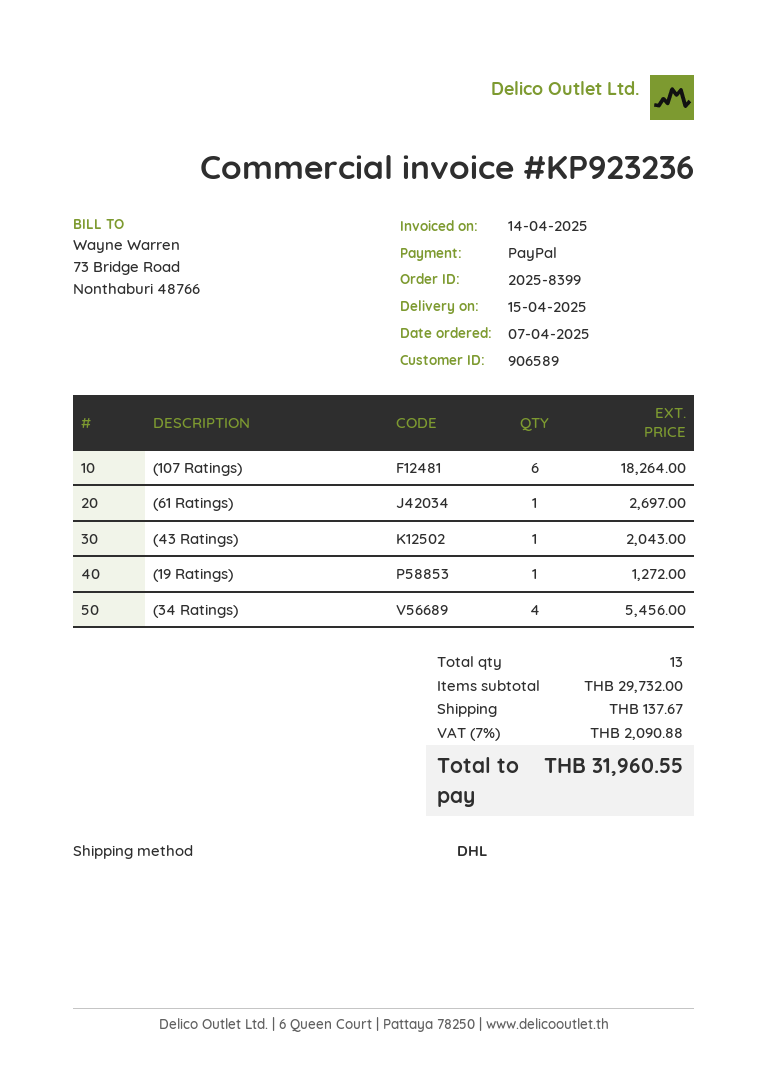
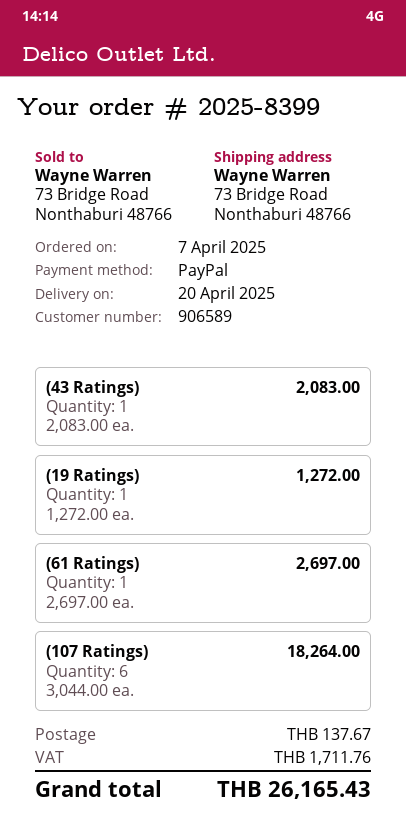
delivery date: 2025-04-15 -> 2025-04-20
(43 Ratings): 1 for 2043.00 -> 1 for 2083.00
(34 Ratings): 4 for 5456.00 -> none
tax: 2090.88 -> 1711.76
total: 31960.55 -> 26165.43

